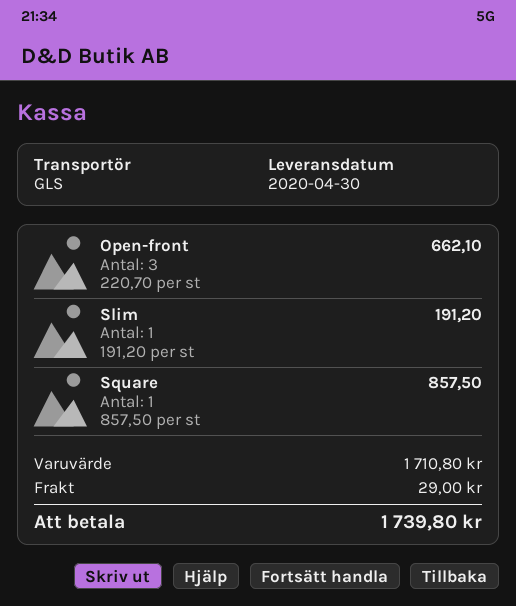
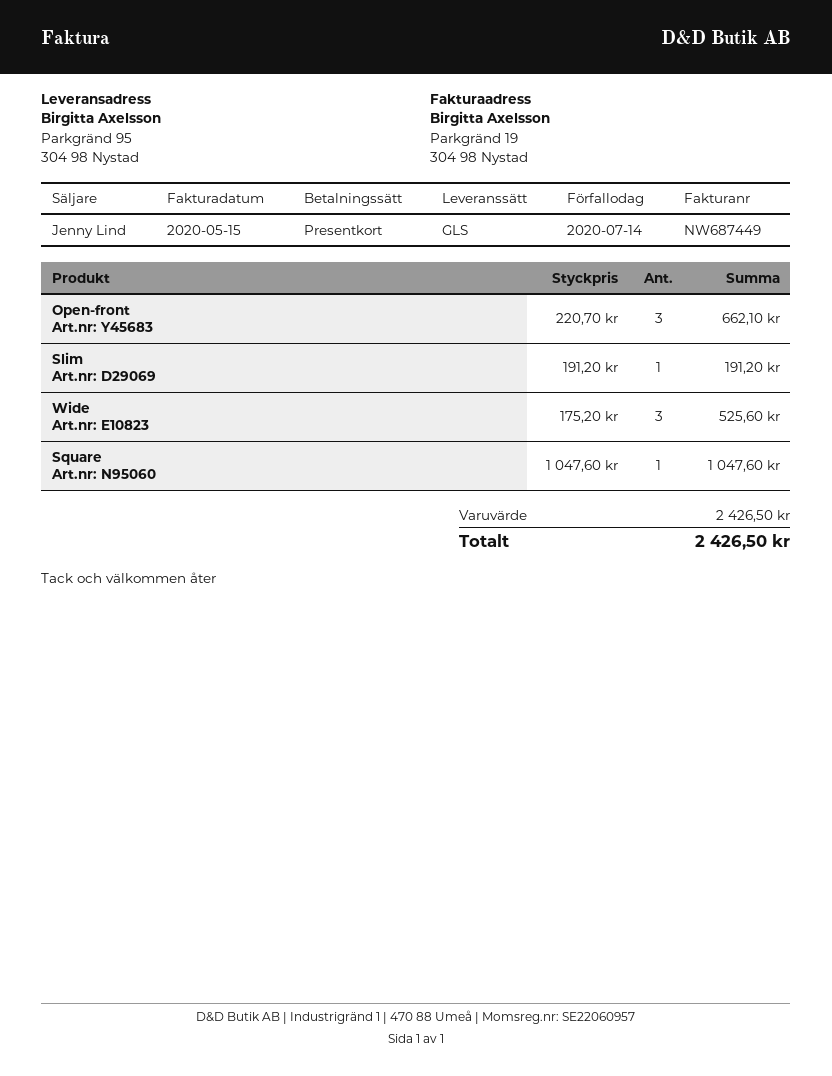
Square: 1 x 857.50 = 857.50 -> 1 x 1047.60 = 1047.60
Wide: none -> 3 x 175.20 = 525.60
subtotal: 1710.80 -> 2426.50
shipping: 29.00 -> none
total: 1739.80 -> 2426.50

